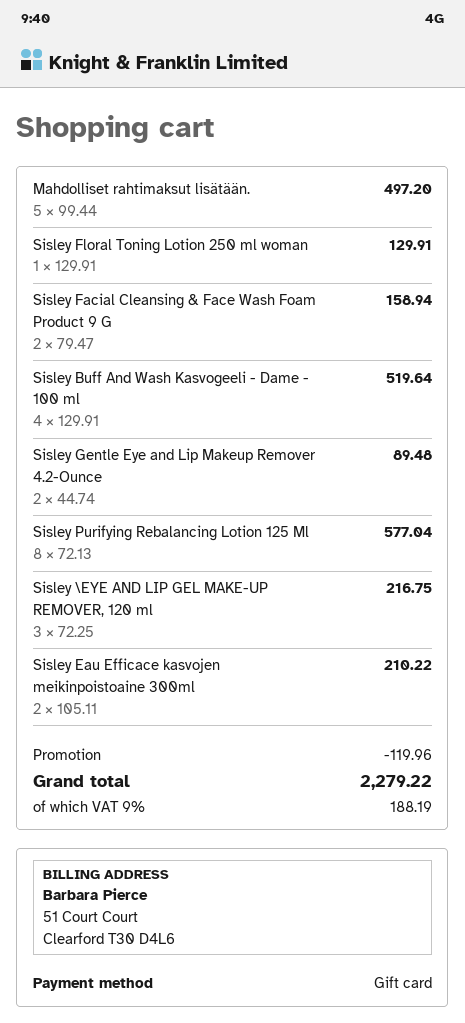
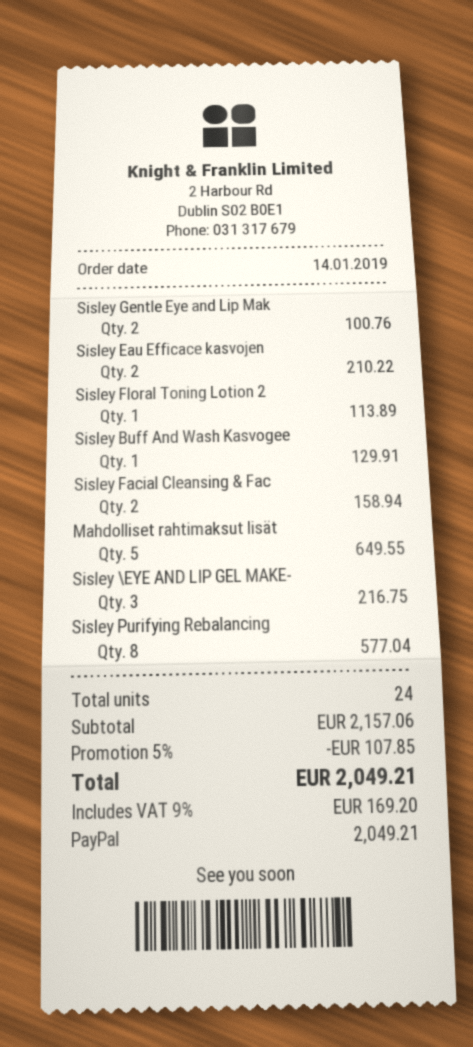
payment method: gift card -> PayPal
Mahdolliset rahtimaksut lisätään.: 5 for 497.20 -> 5 for 649.55
Sisley Floral Toning Lotion 250 ml woman: 1 for 129.91 -> 1 for 113.89
Sisley Buff And Wash Kasvogeeli - Dame - 100 ml: 4 for 519.64 -> 1 for 129.91
Sisley Gentle Eye and Lip Makeup Remover 4.2-Ounce: 2 for 89.48 -> 2 for 100.76
discount: 119.96 -> 107.85
tax: 9% = 188.19 -> 9% = 169.20
total: 2279.22 -> 2049.21

